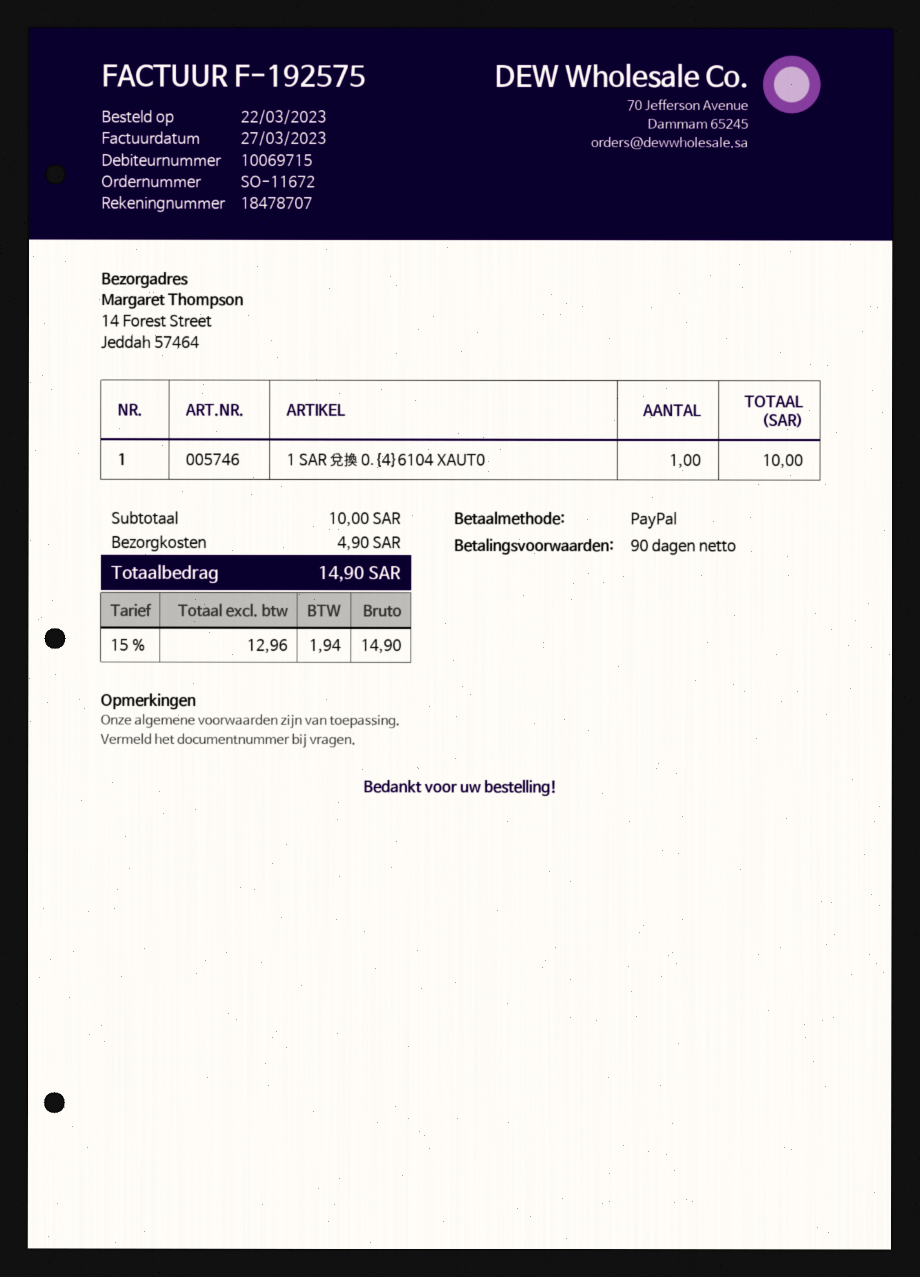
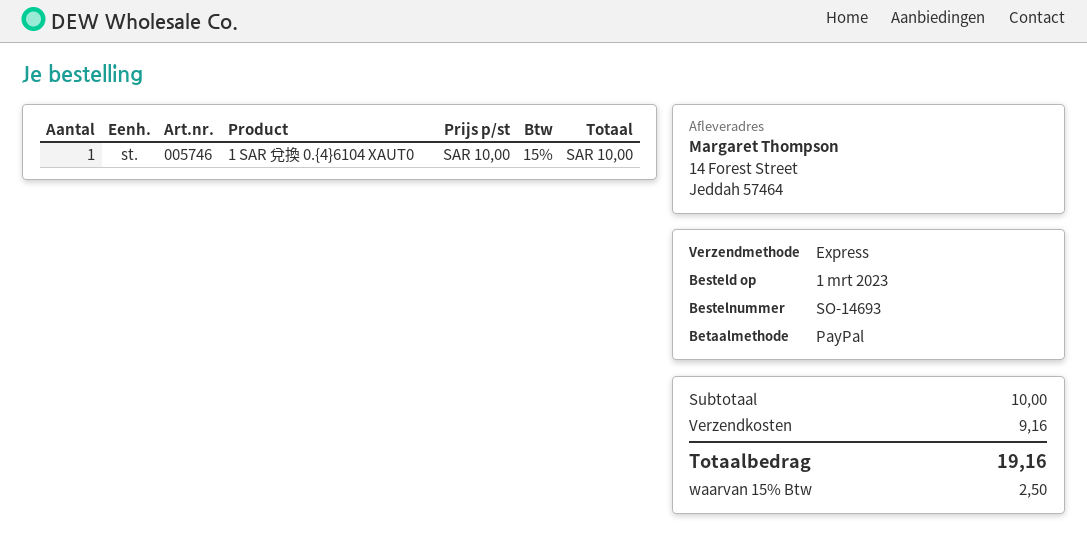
order number: SO-11672 -> SO-14693
order date: 2023-03-22 -> 2023-03-01
shipping: 4.90 -> 9.16
tax: 15% = 1.94 -> 15% = 2.50
total: 14.90 -> 19.16

